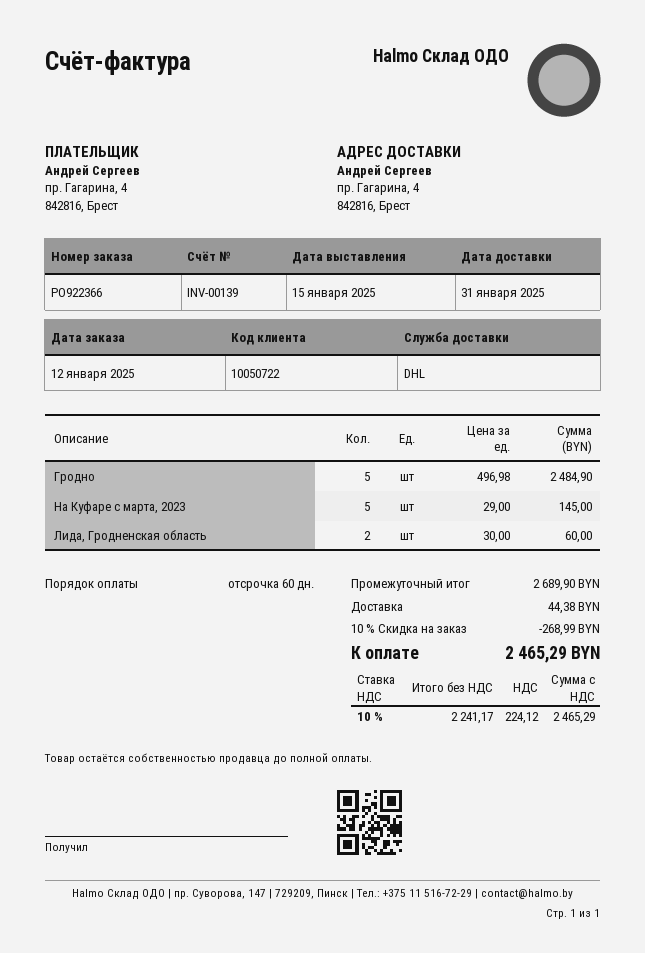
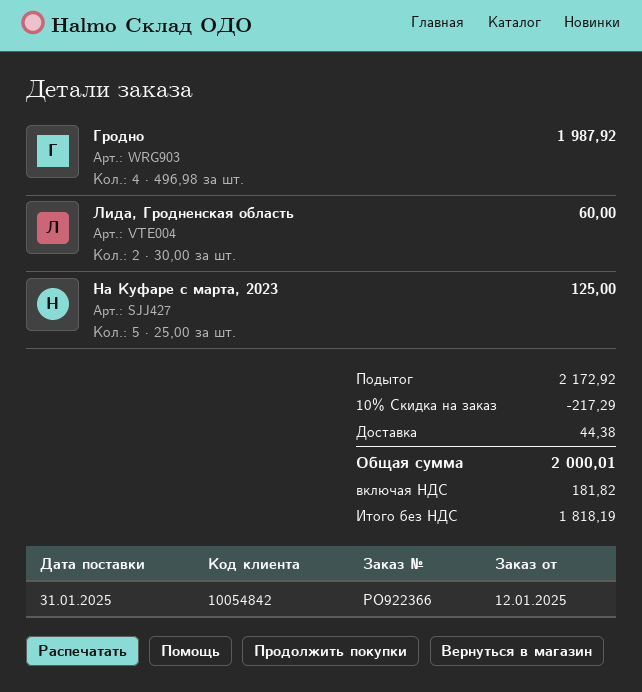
customer number: 10050722 -> 10054842
Гродно: 5 x 496.98 = 2484.90 -> 4 x 496.98 = 1987.92
На Куфаре с марта, 2023: 5 x 29.00 = 145.00 -> 5 x 25.00 = 125.00
subtotal: 2689.90 -> 2172.92
discount: 10% = 268.99 -> 10% = 217.29
net: 2241.17 -> 1818.19
tax: 224.12 -> 181.82
total: 2465.29 -> 2000.01

